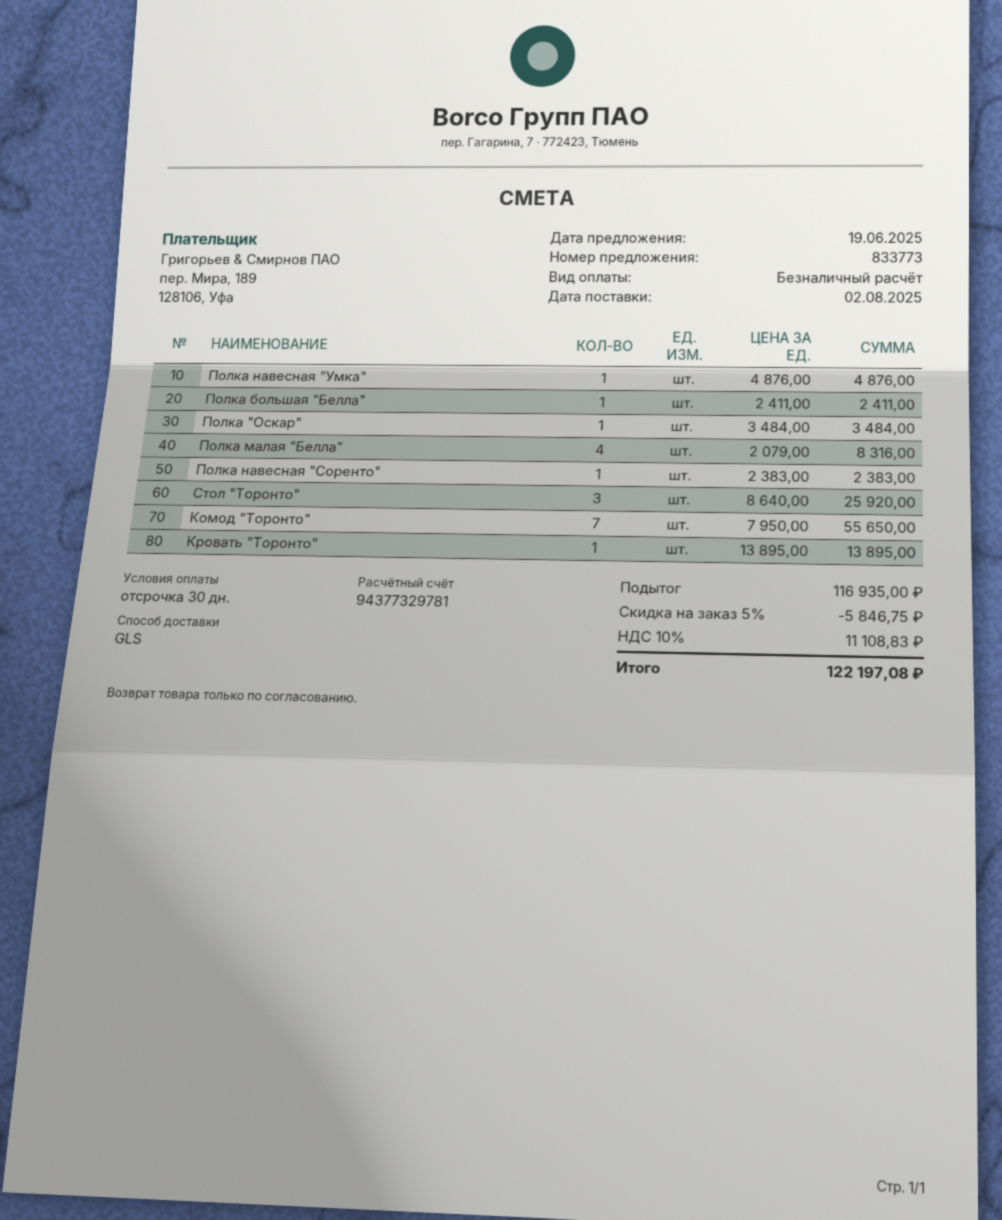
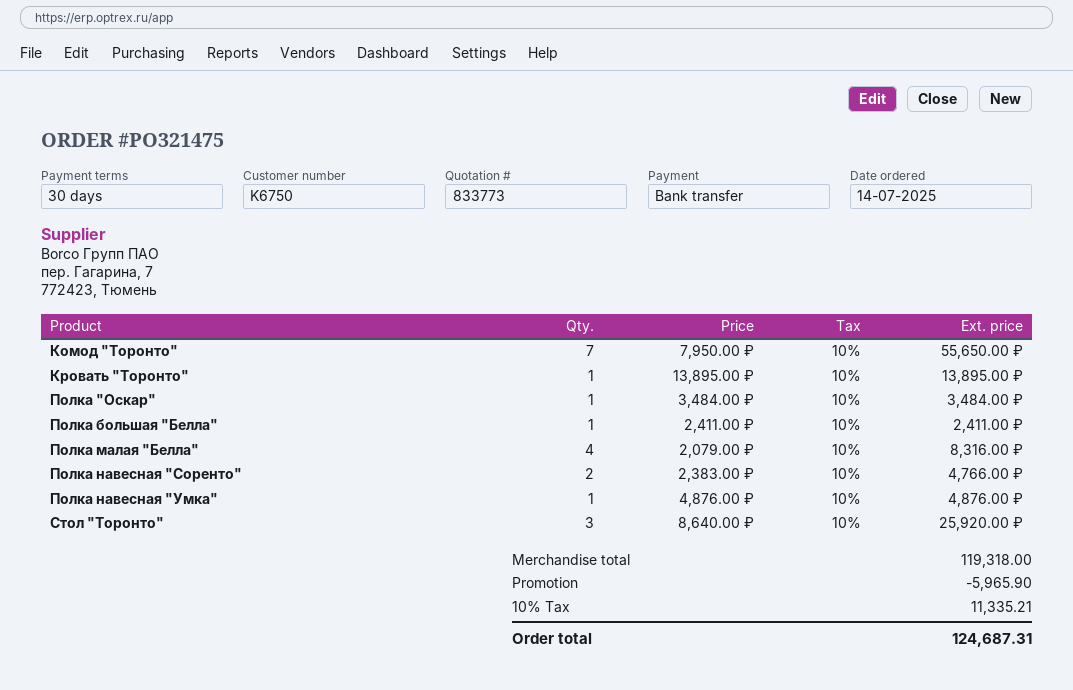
Полка навесная "Соренто": 1 x 2383.00 = 2383.00 -> 2 x 2383.00 = 4766.00
subtotal: 116935.00 -> 119318.00
discount: 5846.75 -> 5965.90
tax: 10% = 11108.83 -> 10% = 11335.21
total: 122197.08 -> 124687.31

